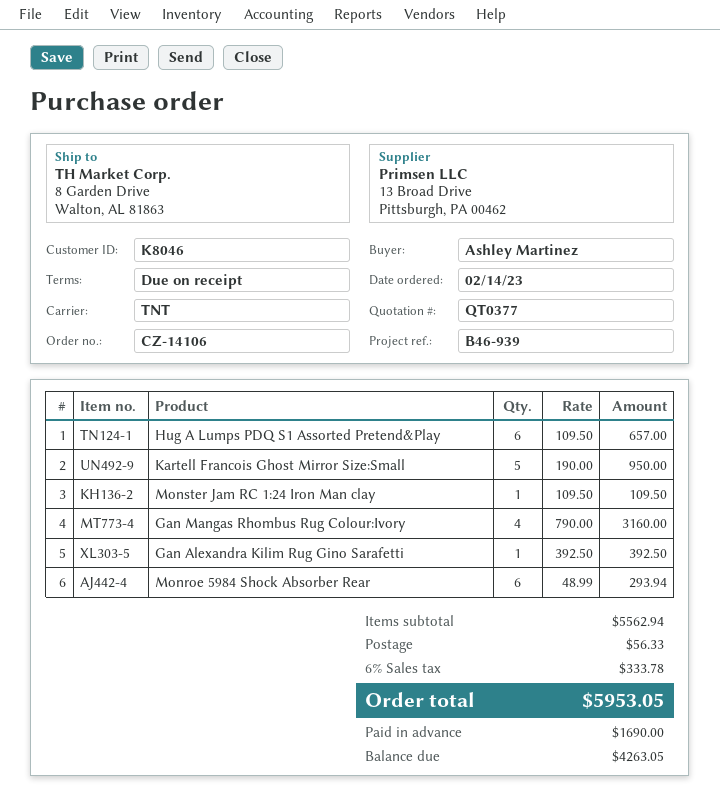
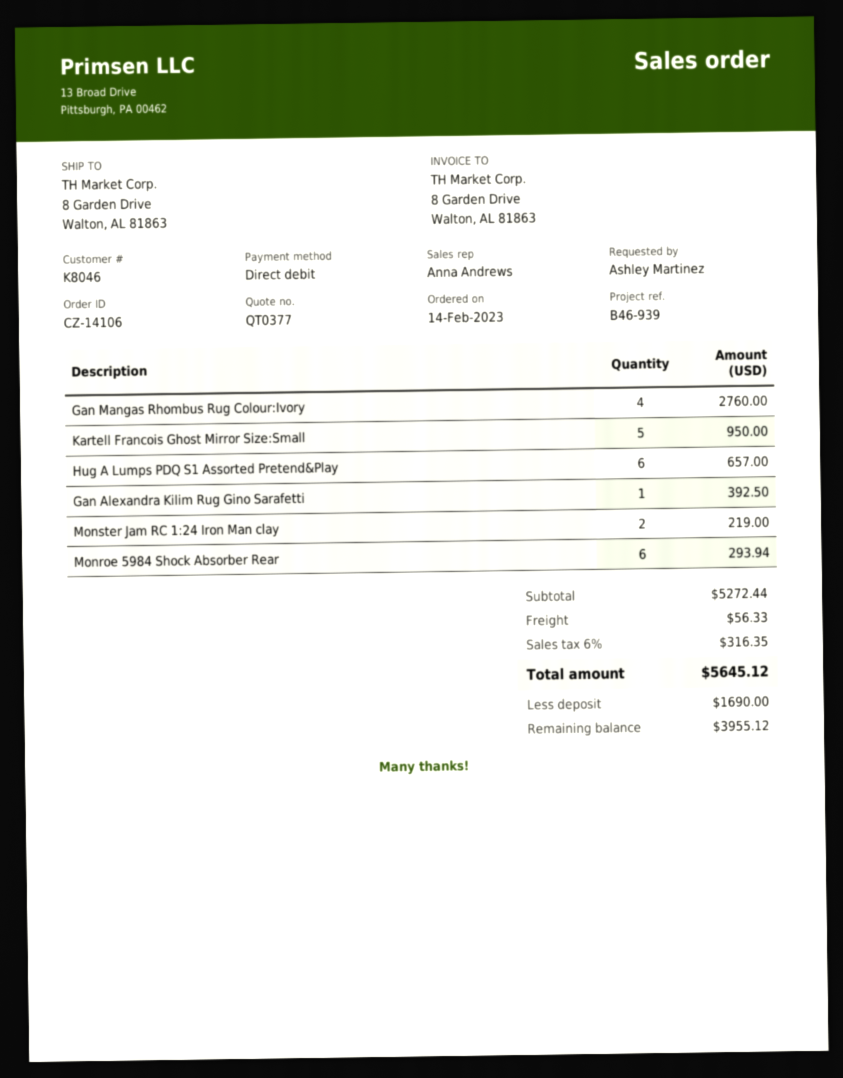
Monster Jam RC 1:24 Iron Man clay: 1 for 109.50 -> 2 for 219.00
Gan Mangas Rhombus Rug Colour:Ivory: 4 for 3160.00 -> 4 for 2760.00
subtotal: 5562.94 -> 5272.44
tax: 6% = 333.78 -> 6% = 316.35
total: 5953.05 -> 5645.12
balance: 4263.05 -> 3955.12

